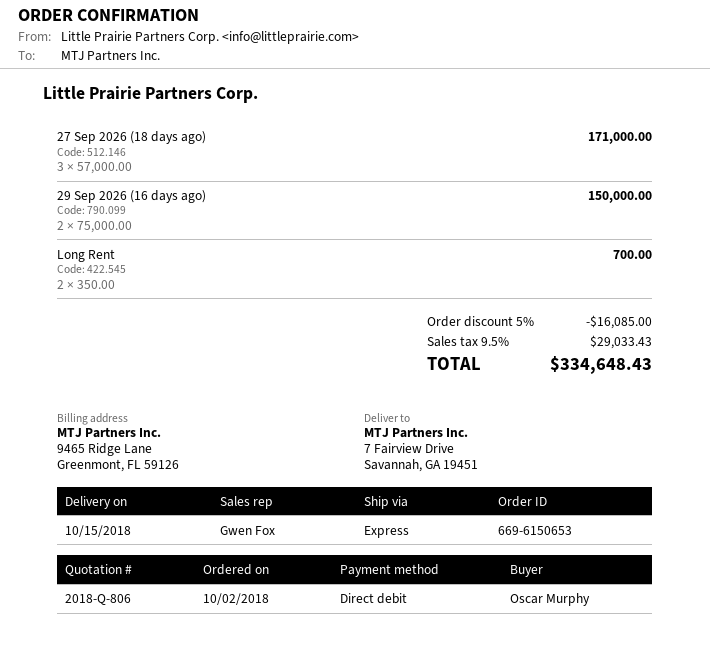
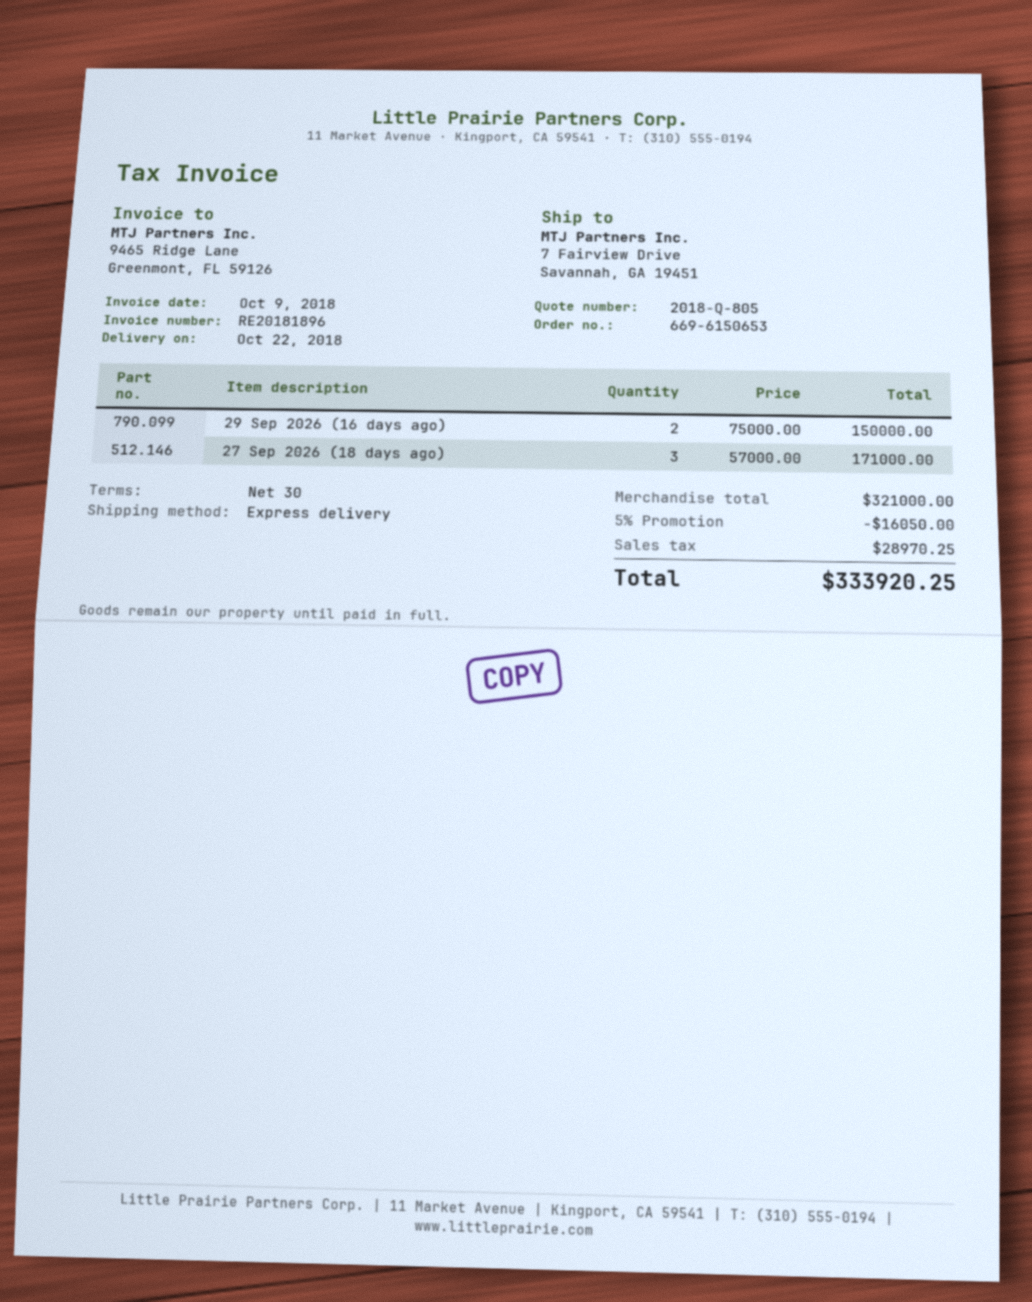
quote number: 2018-Q-806 -> 2018-Q-805
delivery date: 2018-10-15 -> 2018-10-22
Long Rent: 2 x 350.00 = 700.00 -> none
discount: 5% = 16085.00 -> 5% = 16050.00
tax: 29033.43 -> 28970.25
total: 334648.43 -> 333920.25

